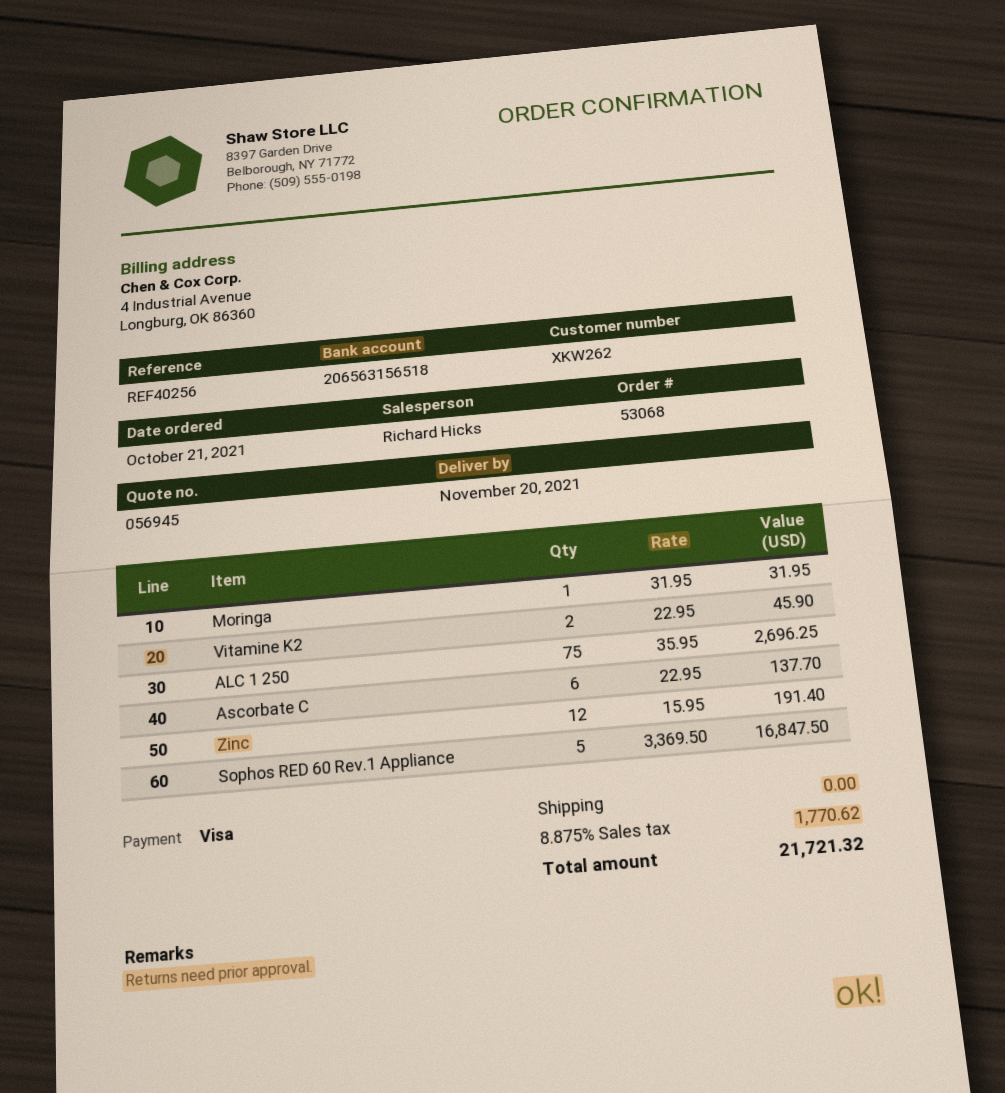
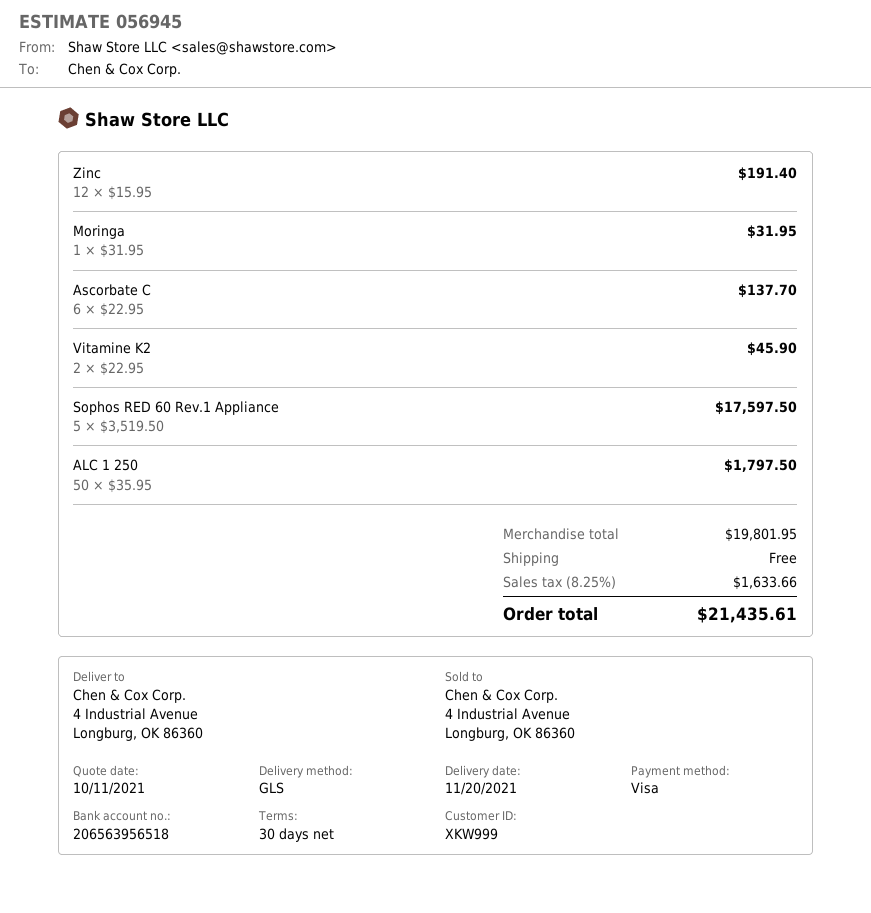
customer number: XKW262 -> XKW999
bank account: 206563156518 -> 206563956518
ALC 1 250: 75 x 35.95 = 2696.25 -> 50 x 35.95 = 1797.50
Sophos RED 60 Rev.1 Appliance: 5 x 3369.50 = 16847.50 -> 5 x 3519.50 = 17597.50
tax: 8.875% = 1770.62 -> 8.25% = 1633.66
total: 21721.32 -> 21435.61

